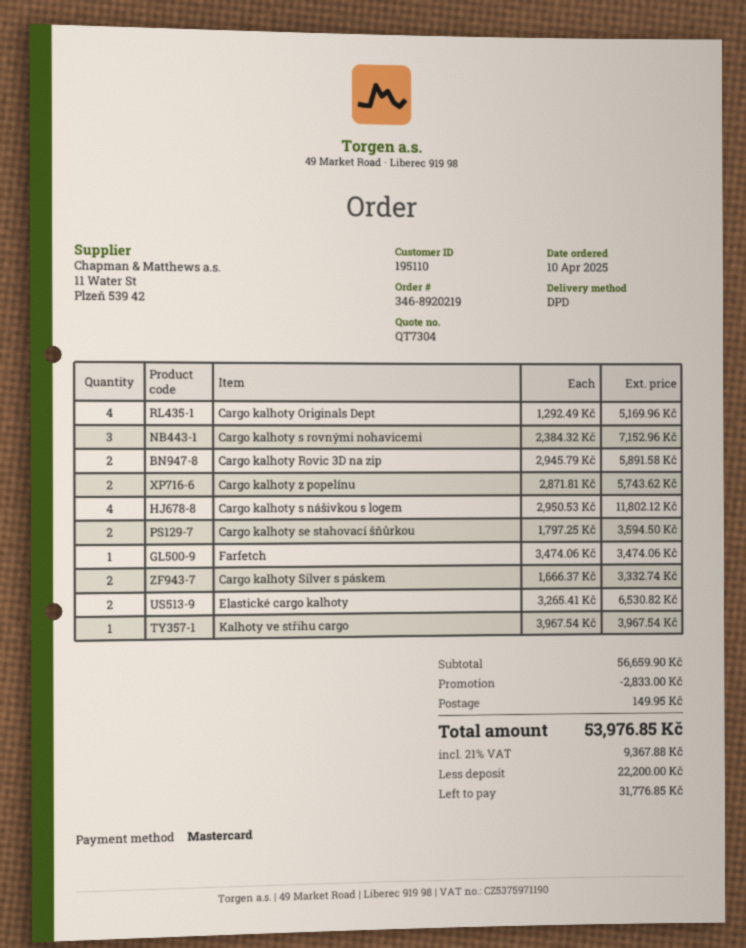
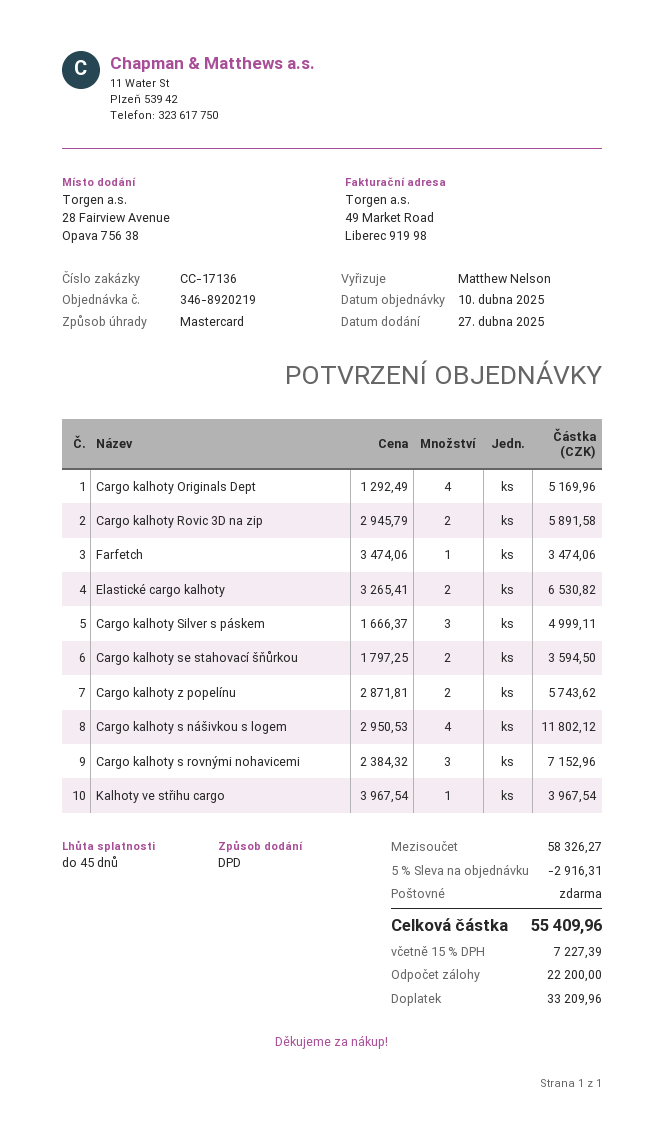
Cargo kalhoty Silver s páskem: 2 x 1666.37 = 3332.74 -> 3 x 1666.37 = 4999.11
subtotal: 56659.90 -> 58326.27
discount: 2833.00 -> 2916.31
shipping: 149.95 -> 0.00
tax: 21% = 9367.88 -> 15% = 7227.39
total: 53976.85 -> 55409.96
balance: 31776.85 -> 33209.96

